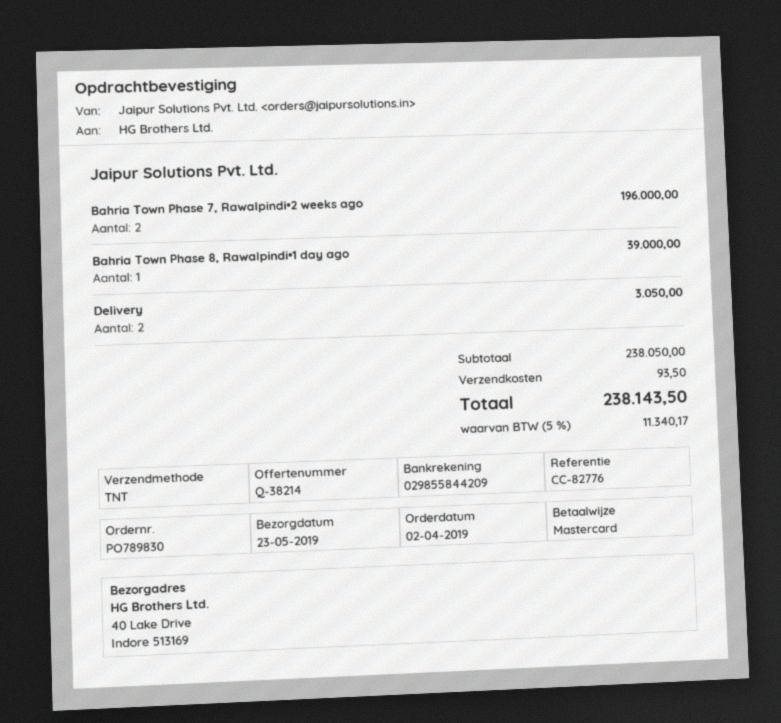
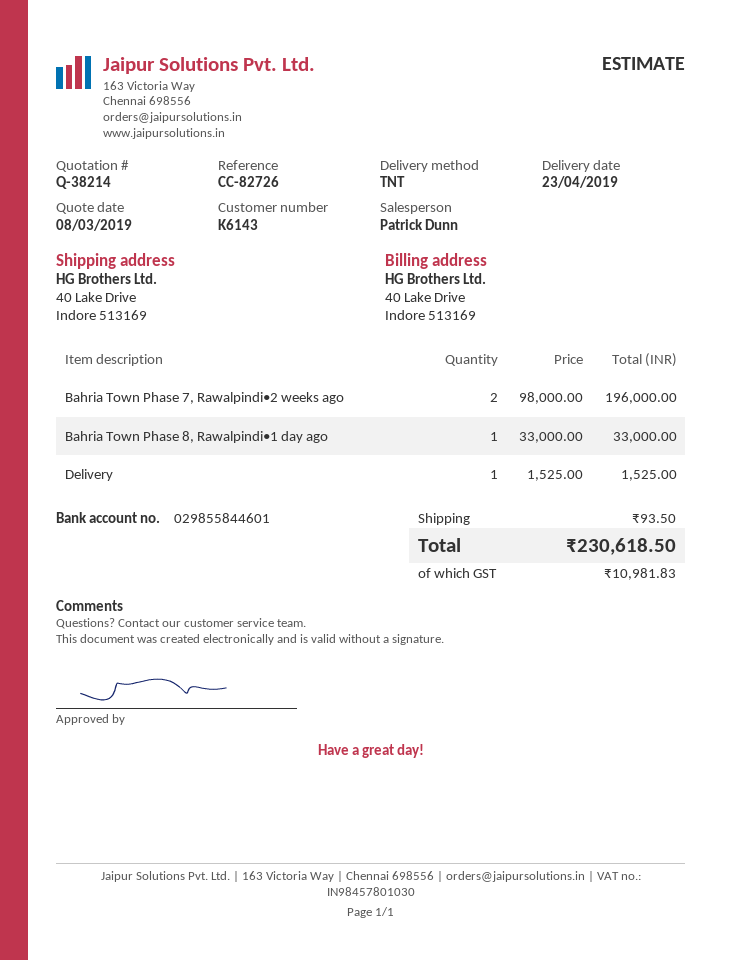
delivery date: 2019-05-23 -> 2019-04-23
reference: CC-82776 -> CC-82726
bank account: 029855844209 -> 029855844601
Bahria Town Phase 8, Rawalpindi•1 day ago: 1 for 39000.00 -> 1 for 33000.00
Delivery: 2 for 3050.00 -> 1 for 1525.00
tax: 11340.17 -> 10981.83
total: 238143.50 -> 230618.50

